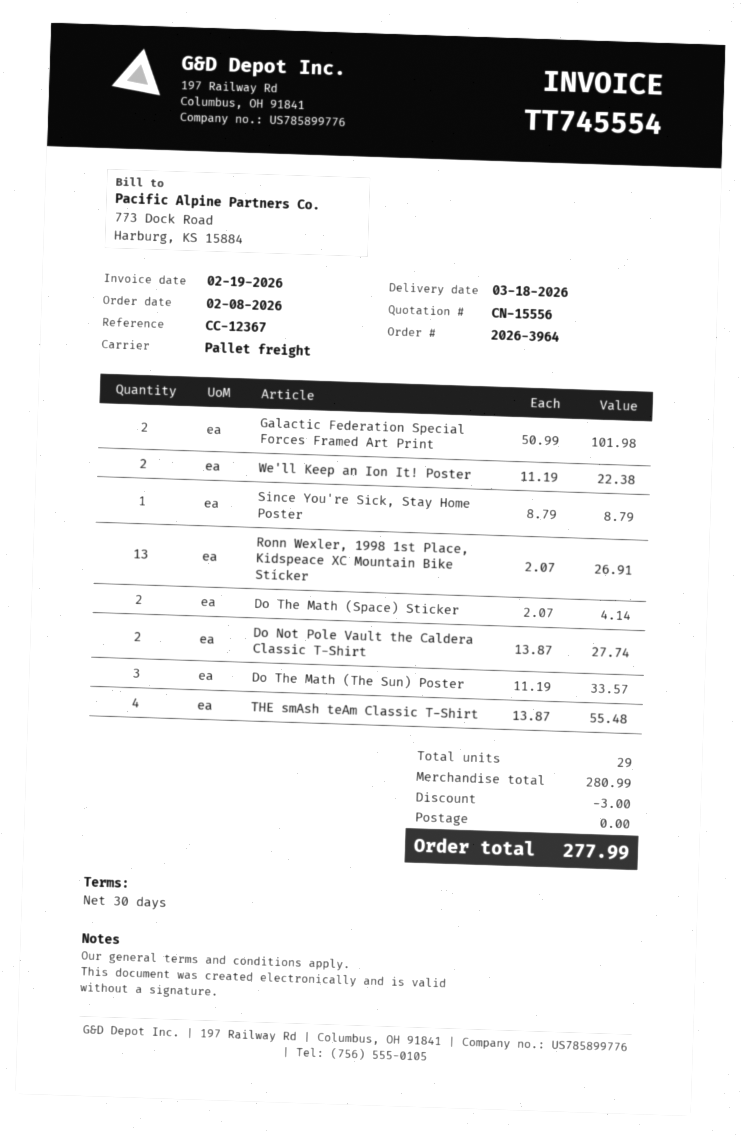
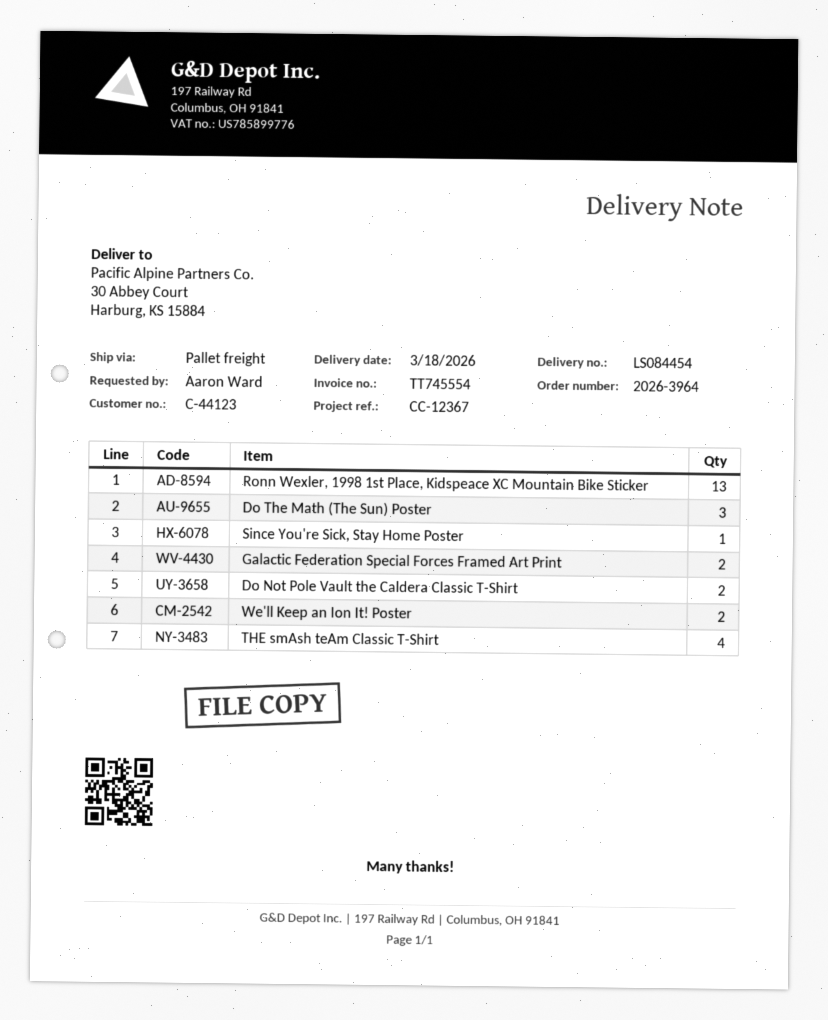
Do The Math (Space) Sticker: 2 -> none

